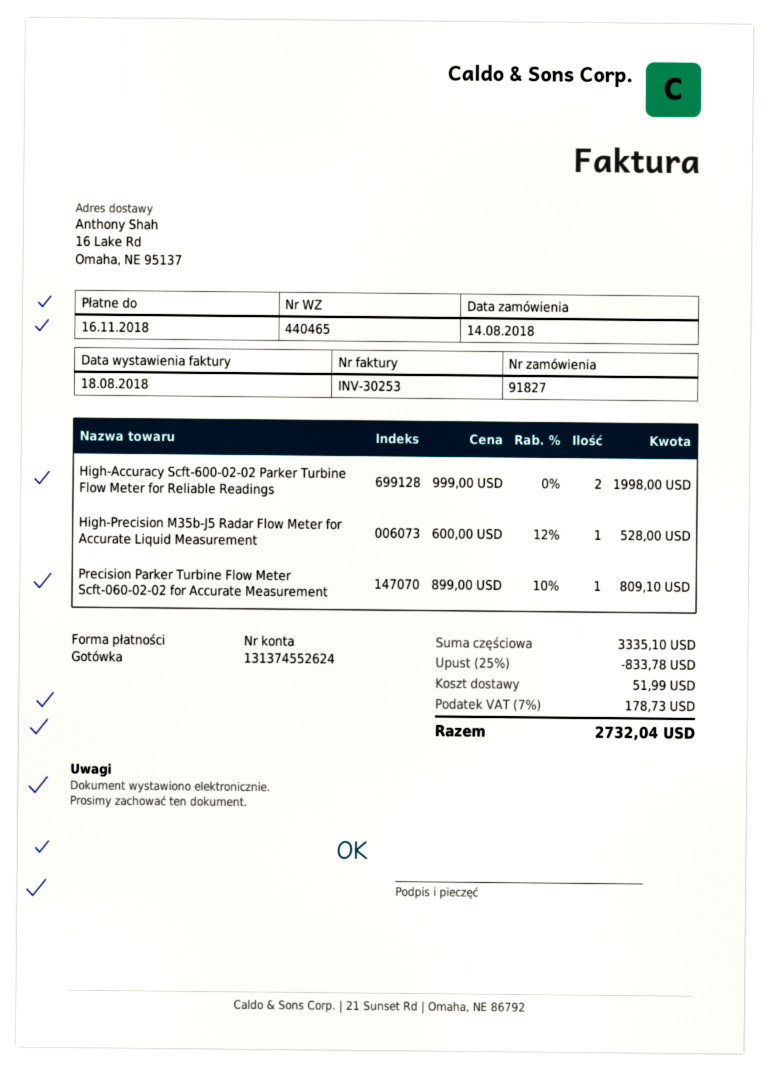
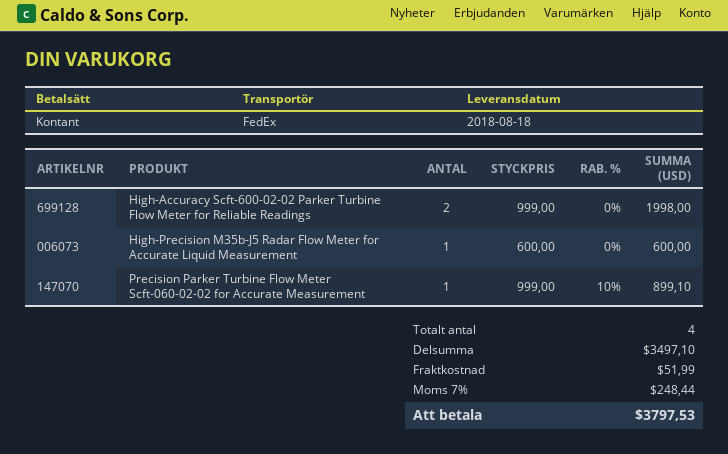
High-Precision M35b-J5 Radar Flow Meter for Accurate Liquid Measurement: 1 x 600.00 - 12% = 528.00 -> 1 x 600.00 = 600.00
Precision Parker Turbine Flow Meter Scft-060-02-02 for Accurate Measurement: 1 x 899.00 - 10% = 809.10 -> 1 x 999.00 - 10% = 899.10
subtotal: 3335.10 -> 3497.10
discount: 25% = 833.78 -> none
tax: 7% = 178.73 -> 7% = 248.44
total: 2732.04 -> 3797.53

